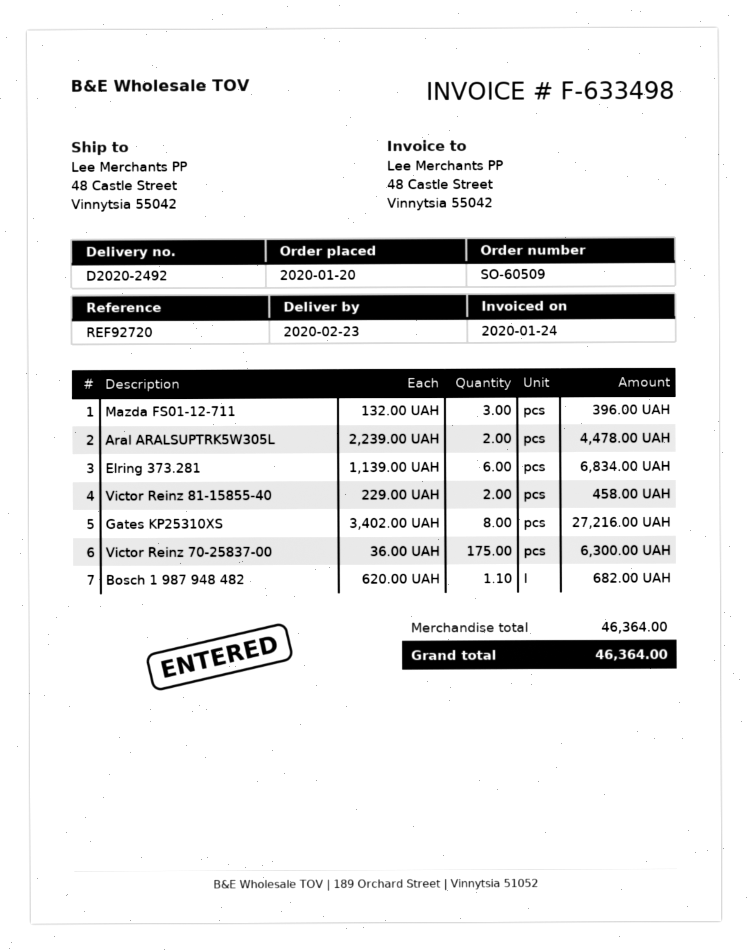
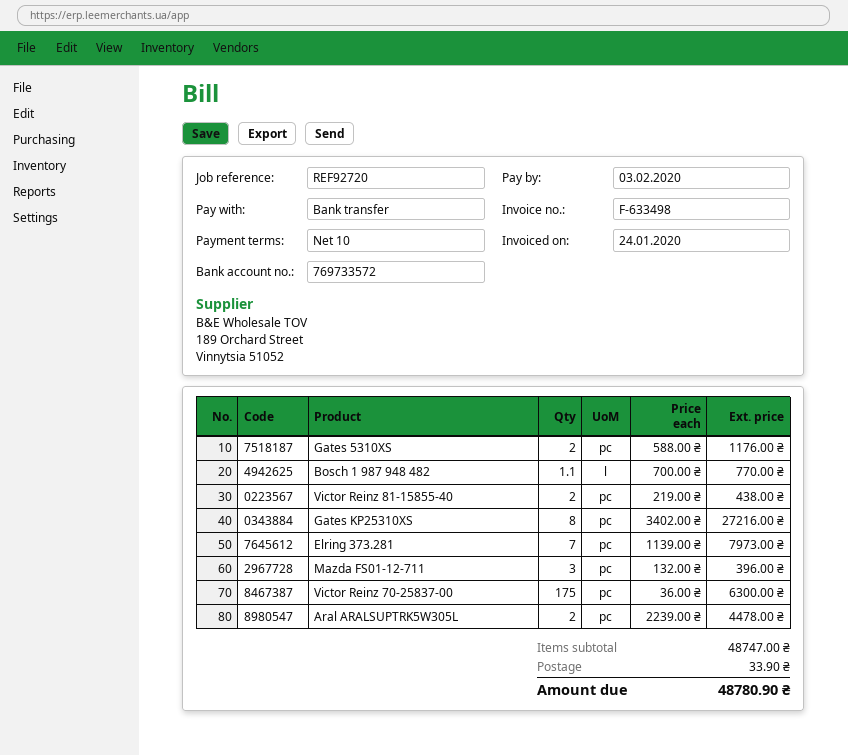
Elring 373.281: 6 x 1139.00 = 6834.00 -> 7 x 1139.00 = 7973.00
Victor Reinz 81-15855-40: 2 x 229.00 = 458.00 -> 2 x 219.00 = 438.00
Bosch 1 987 948 482: 1.1 x 620.00 = 682.00 -> 1.1 x 700.00 = 770.00
Gates 5310XS: none -> 2 x 588.00 = 1176.00
subtotal: 46364.00 -> 48747.00
shipping: none -> 33.90
total: 46364.00 -> 48780.90

